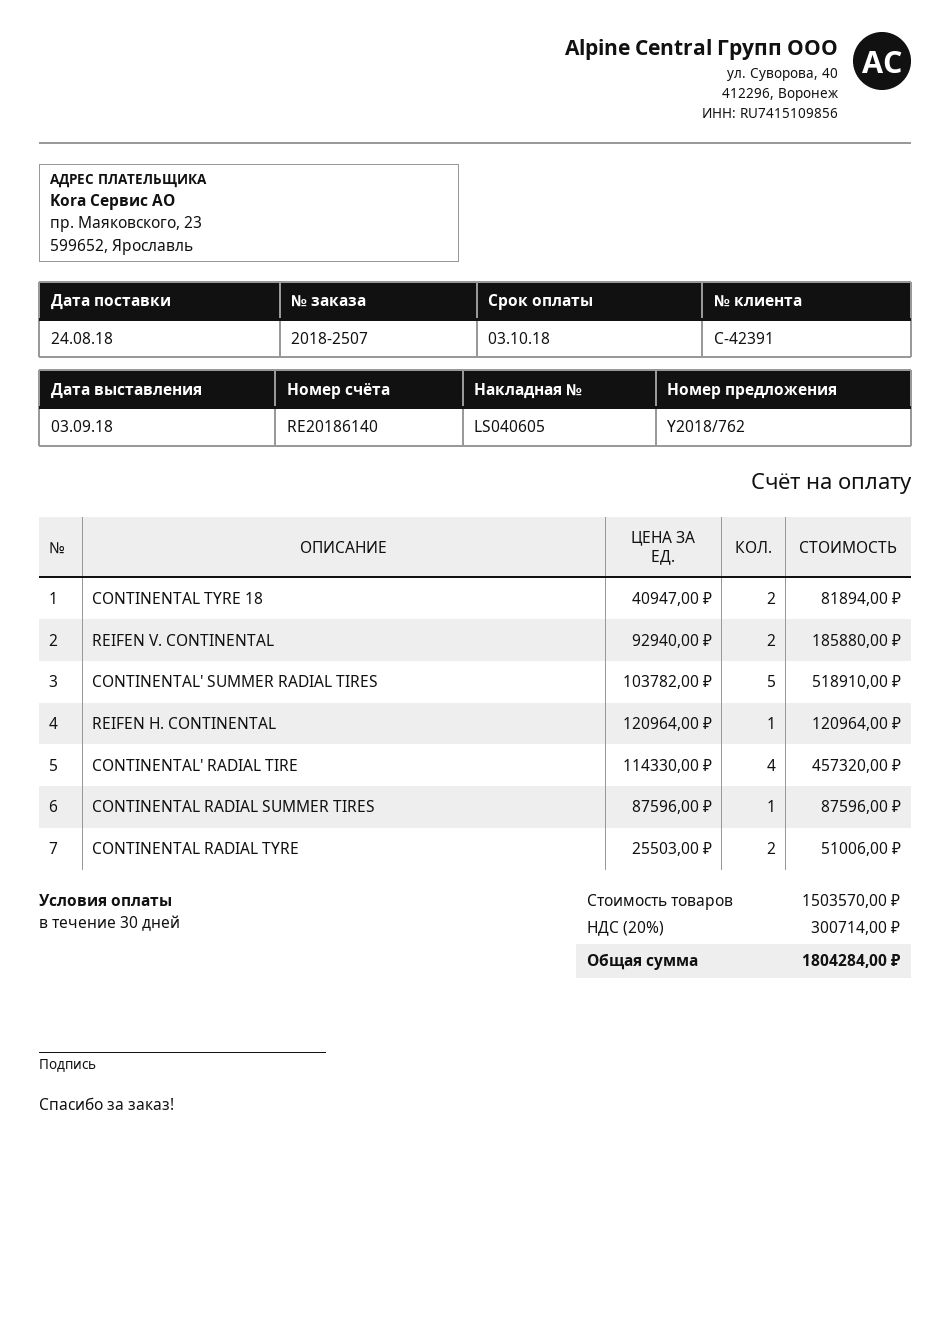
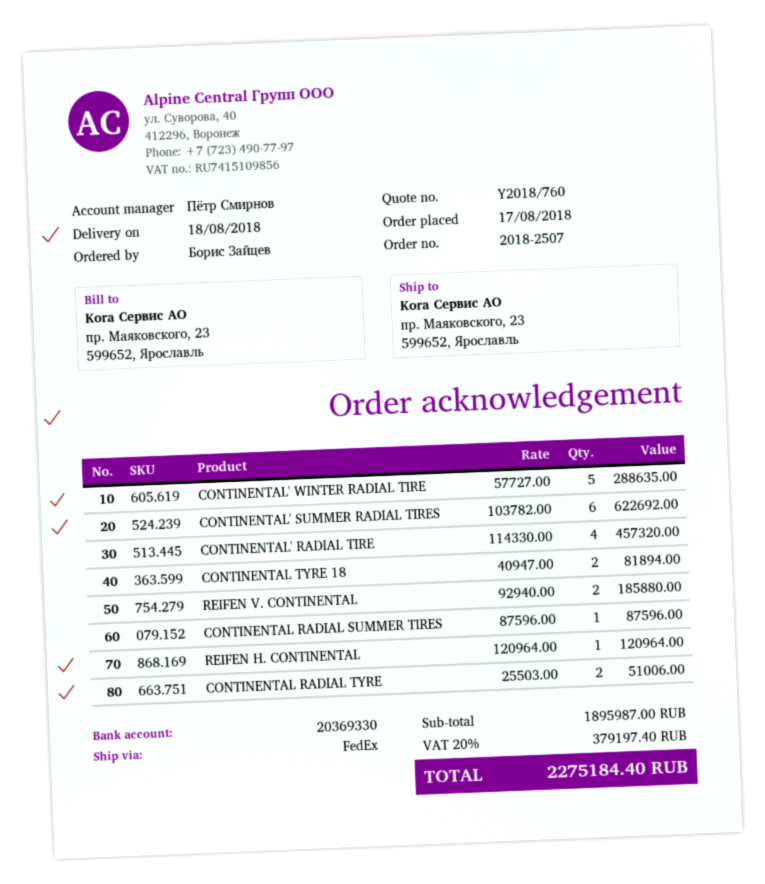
quote number: Y2018/762 -> Y2018/760
delivery date: 2018-08-24 -> 2018-08-18
CONTINENTAL' SUMMER RADIAL TIRES: 5 x 103782.00 = 518910.00 -> 6 x 103782.00 = 622692.00
CONTINENTAL' WINTER RADIAL TIRE: none -> 5 x 57727.00 = 288635.00
subtotal: 1503570.00 -> 1895987.00
tax: 20% = 300714.00 -> 20% = 379197.40
total: 1804284.00 -> 2275184.40

